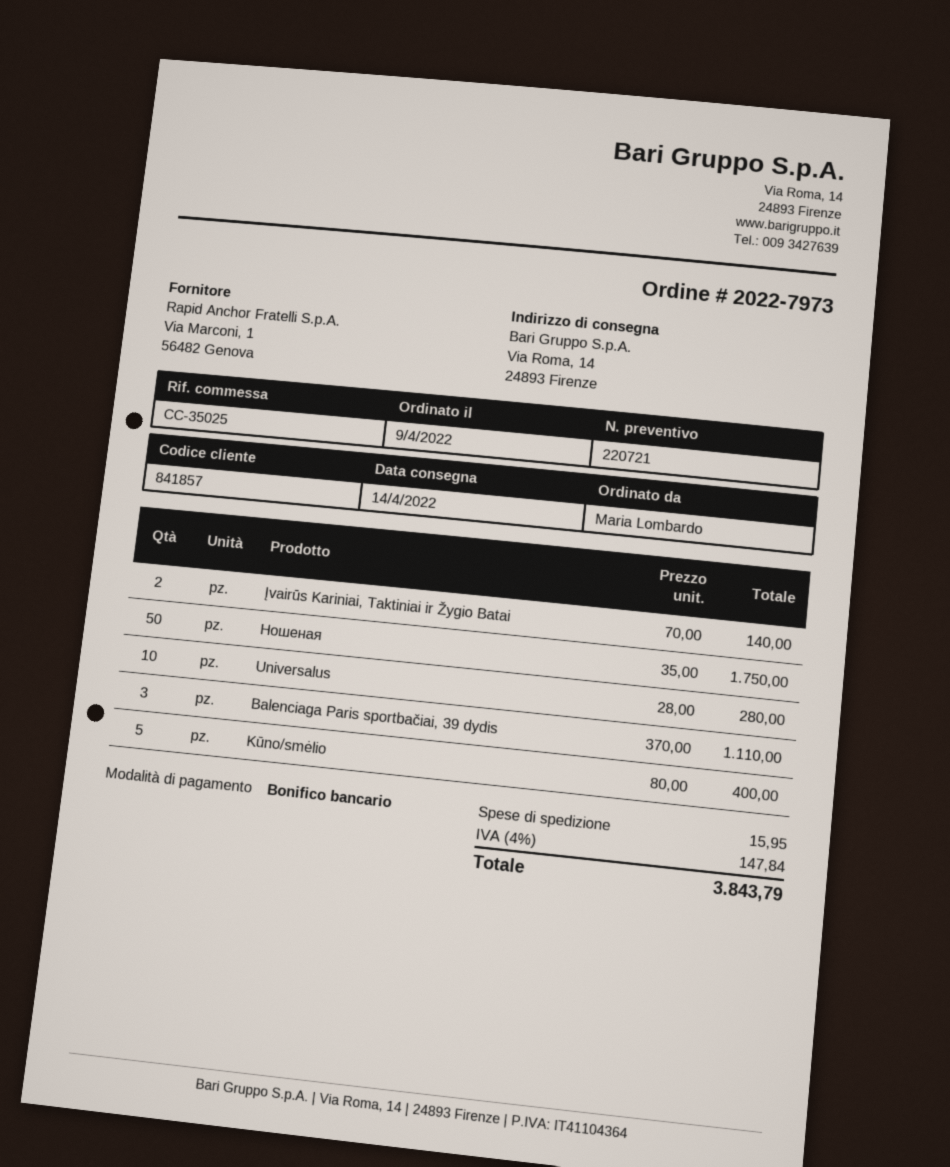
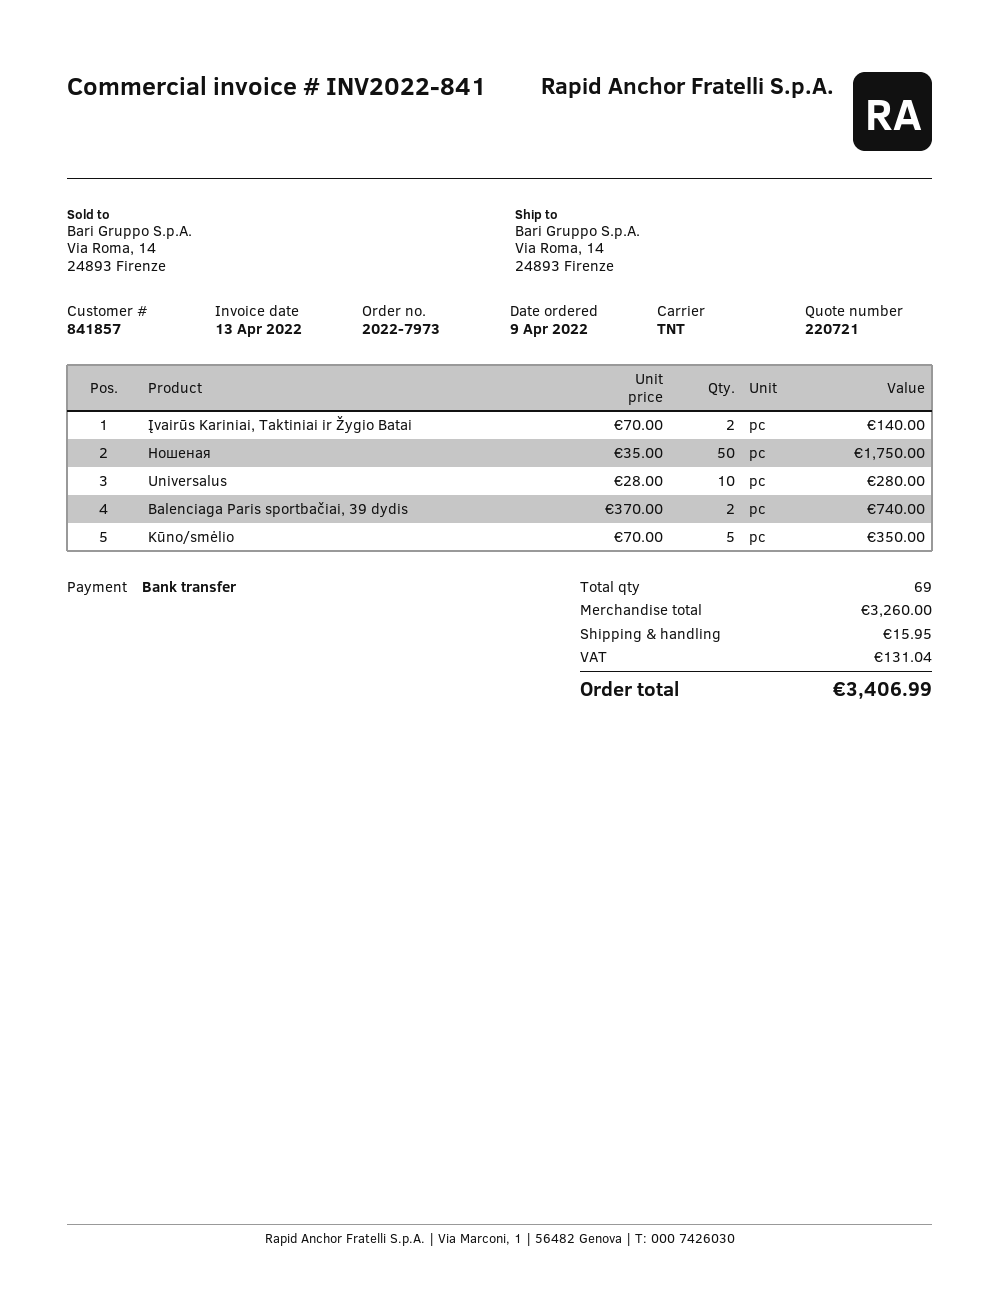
Balenciaga Paris sportbačiai, 39 dydis: 3 x 370.00 = 1110.00 -> 2 x 370.00 = 740.00
Kūno/smėlio: 5 x 80.00 = 400.00 -> 5 x 70.00 = 350.00
tax: 147.84 -> 131.04
total: 3843.79 -> 3406.99

